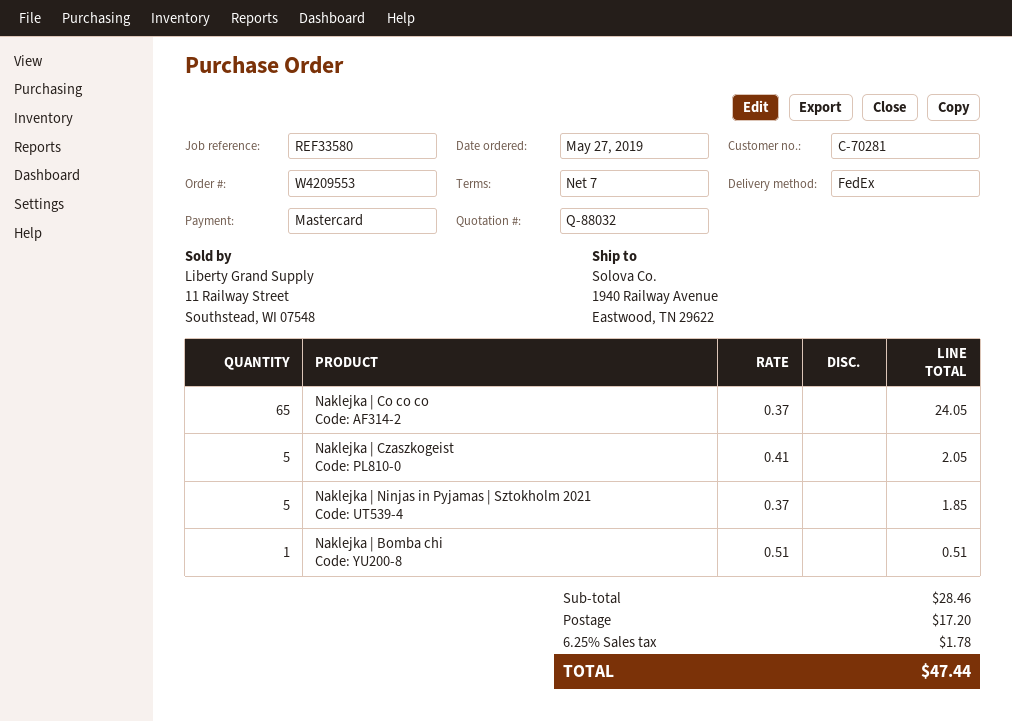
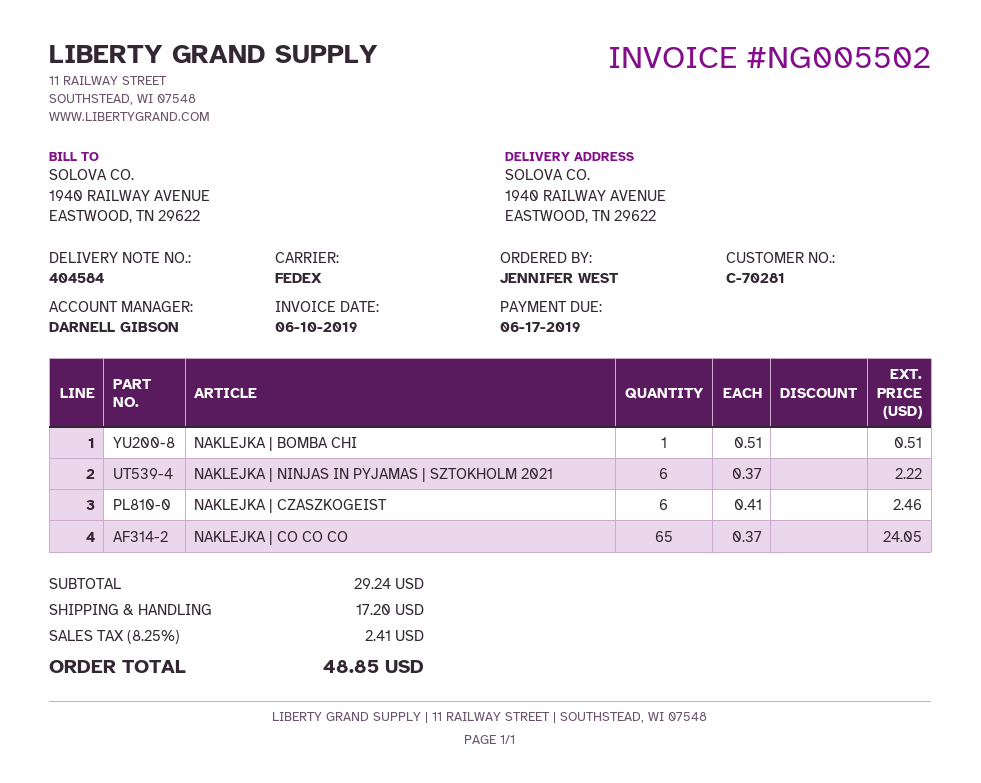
Naklejka | Czaszkogeist: 5 x 0.41 = 2.05 -> 6 x 0.41 = 2.46
Naklejka | Ninjas in Pyjamas | Sztokholm 2021: 5 x 0.37 = 1.85 -> 6 x 0.37 = 2.22
subtotal: 28.46 -> 29.24
tax: 6.25% = 1.78 -> 8.25% = 2.41
total: 47.44 -> 48.85

